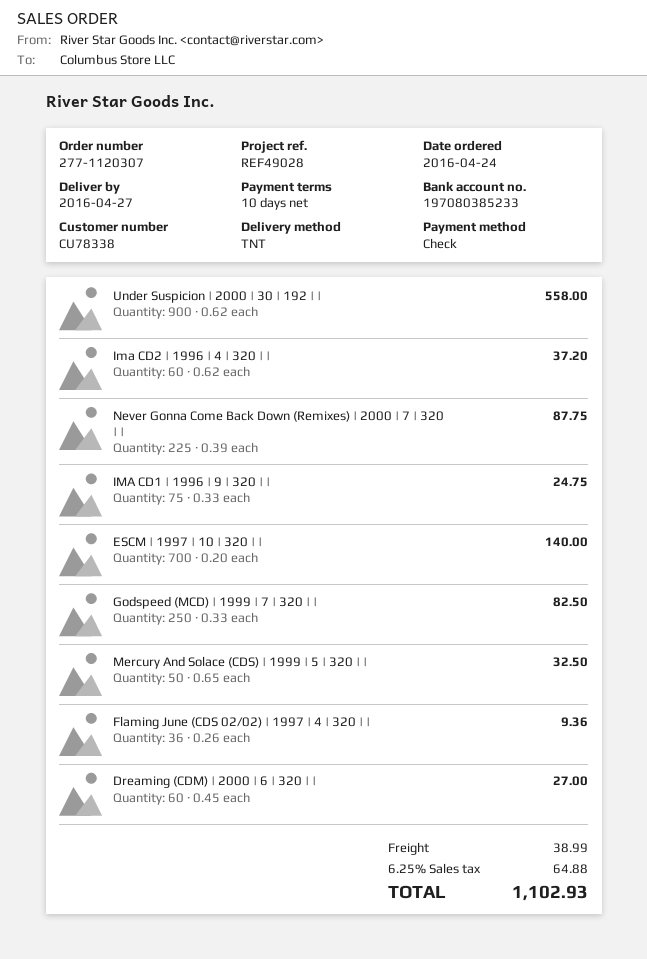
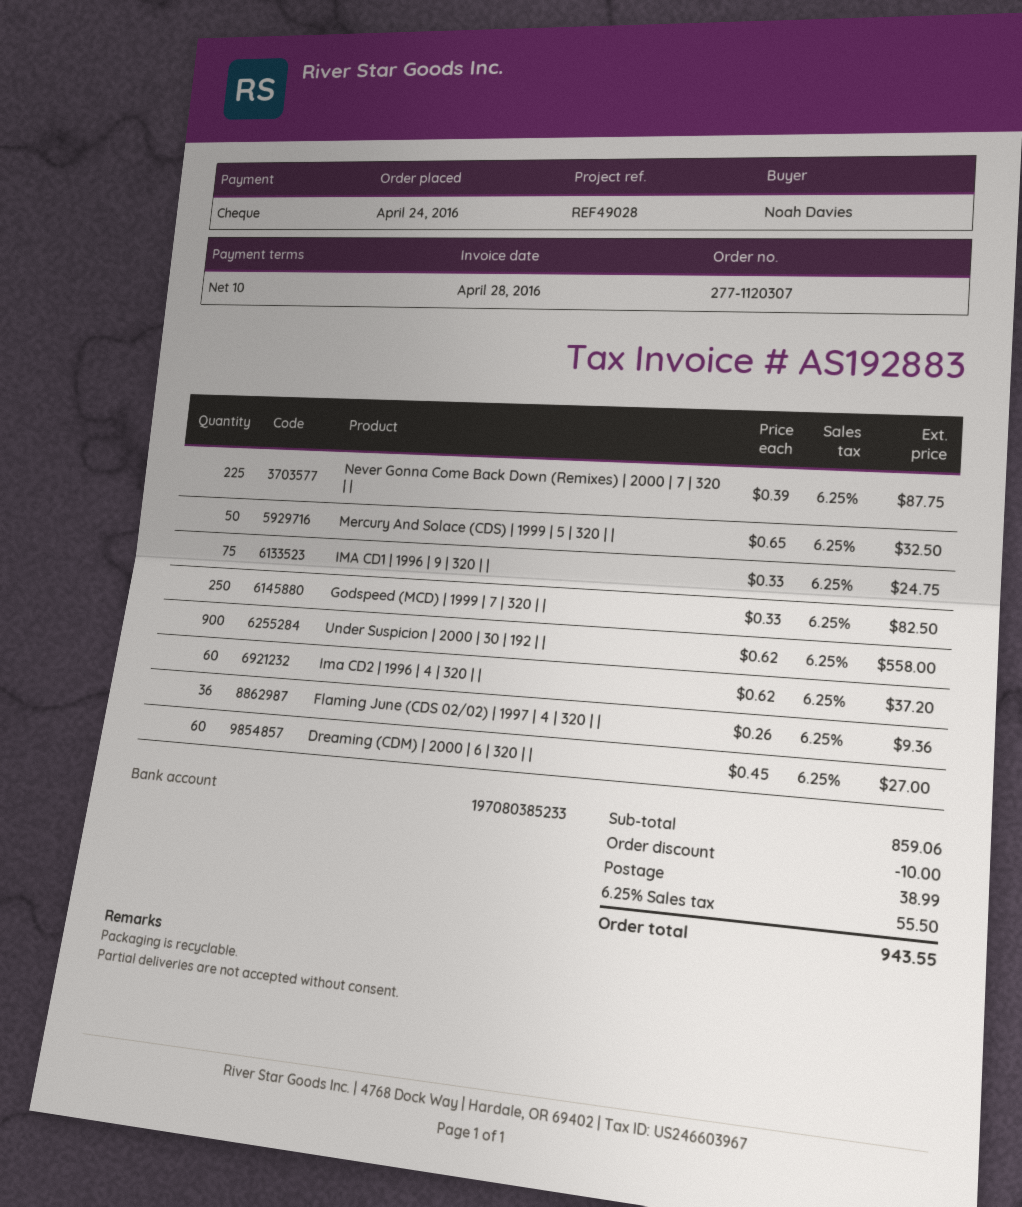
ESCM | 1997 | 10 | 320 | |: 700 x 0.20 = 140.00 -> none
discount: none -> 10.00
tax: 6.25% = 64.88 -> 6.25% = 55.50
total: 1102.93 -> 943.55

